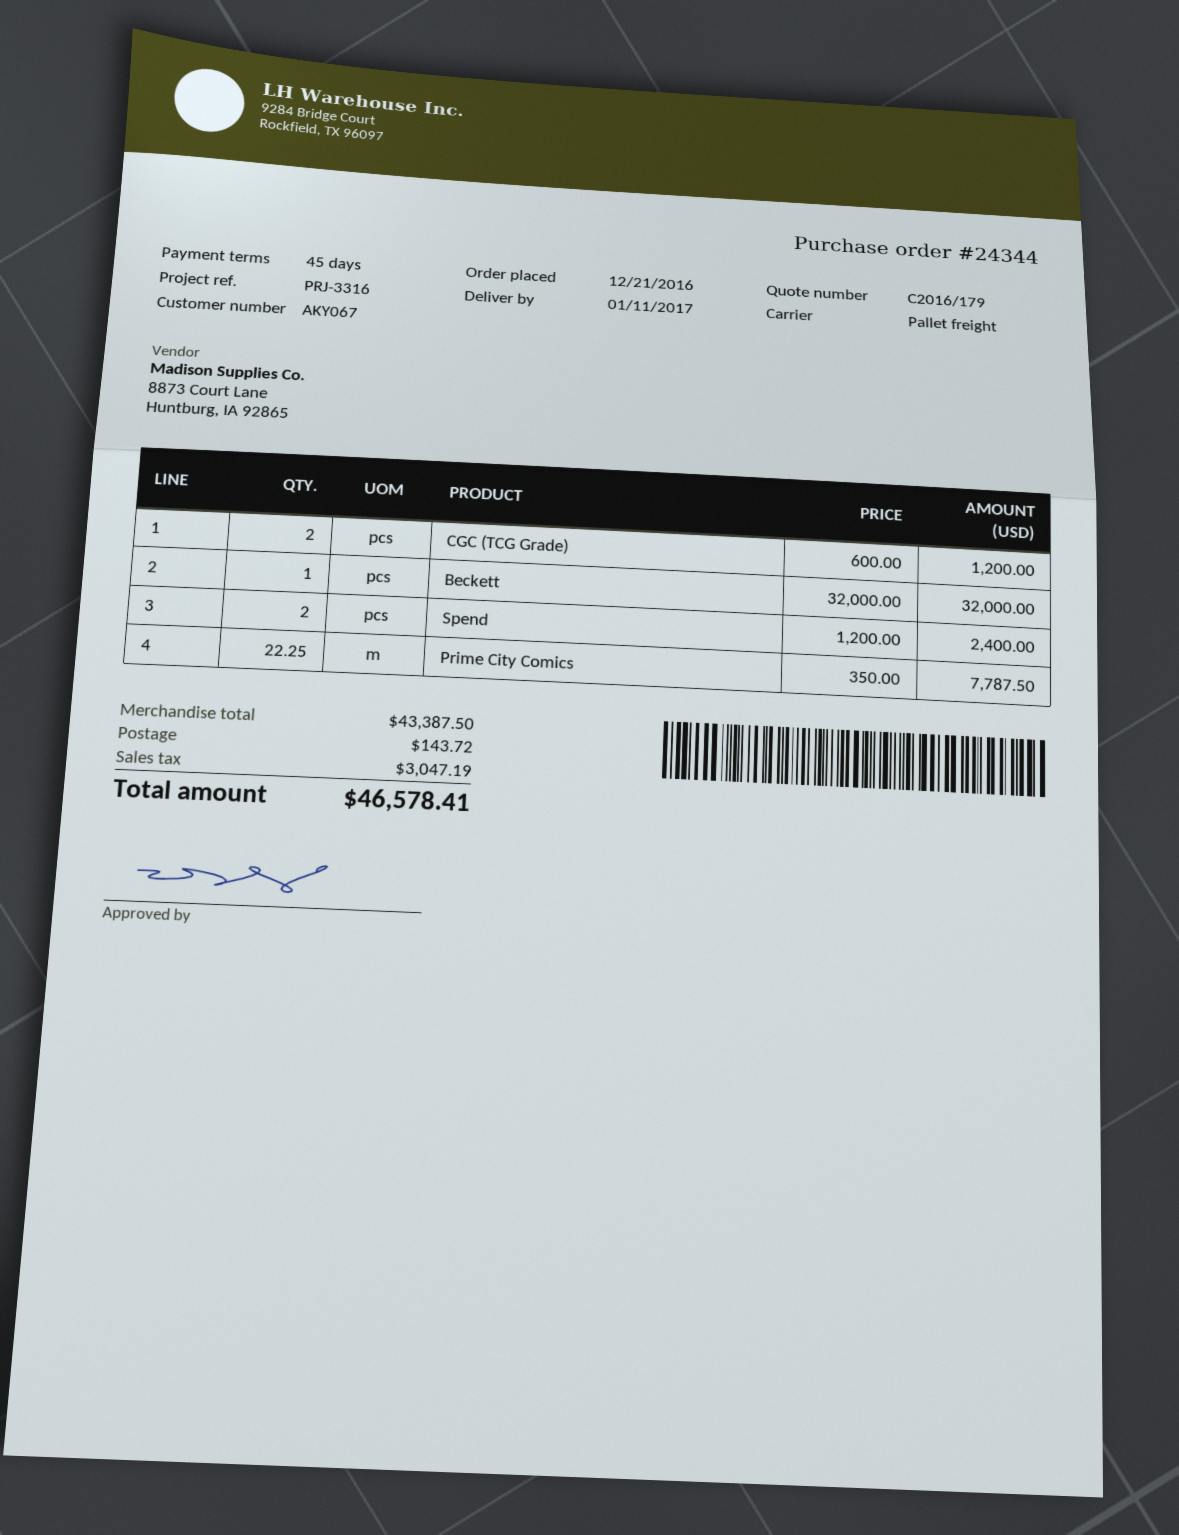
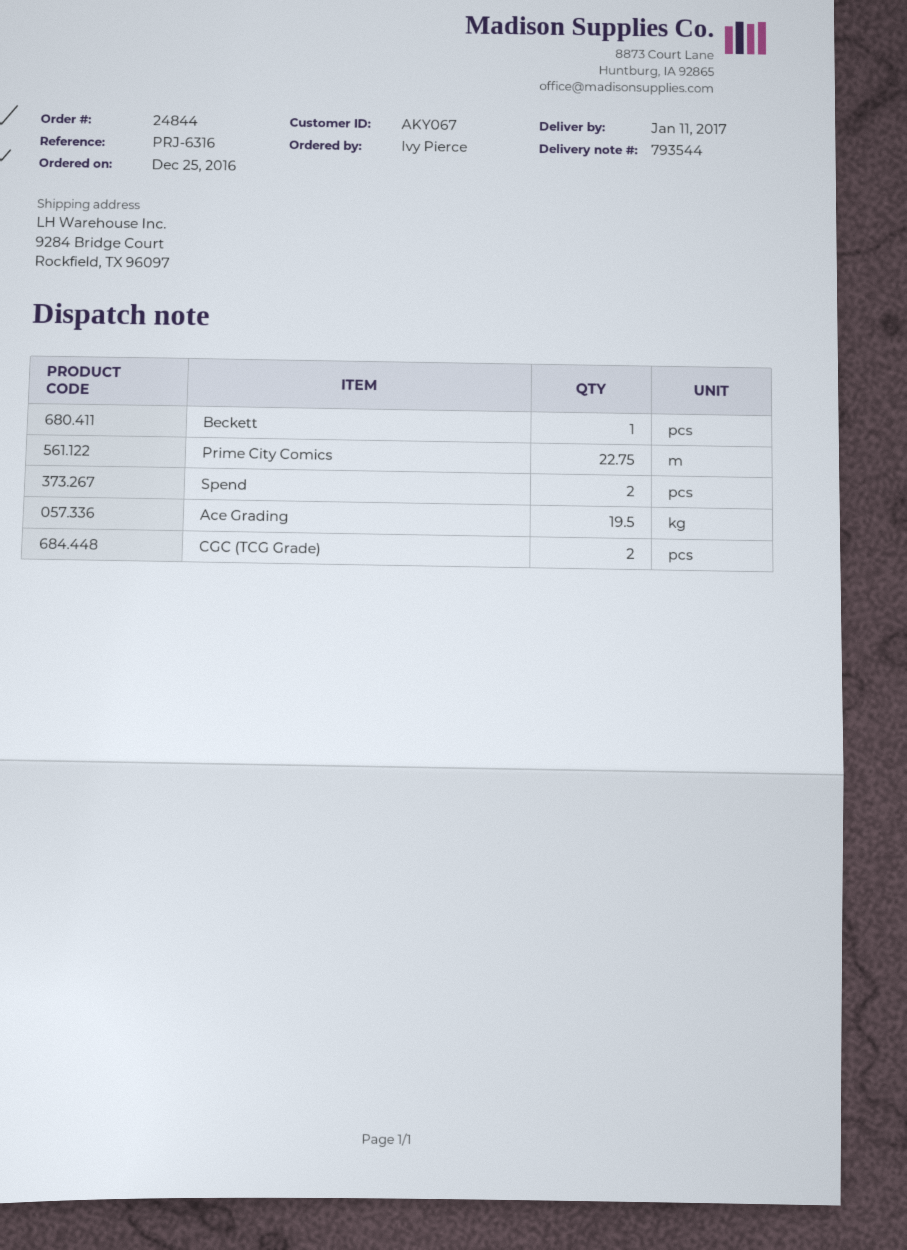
order number: 24344 -> 24844
order date: 2016-12-21 -> 2016-12-25
reference: PRJ-3316 -> PRJ-6316
Prime City Comics: 22.25 -> 22.75
Ace Grading: none -> 19.5

